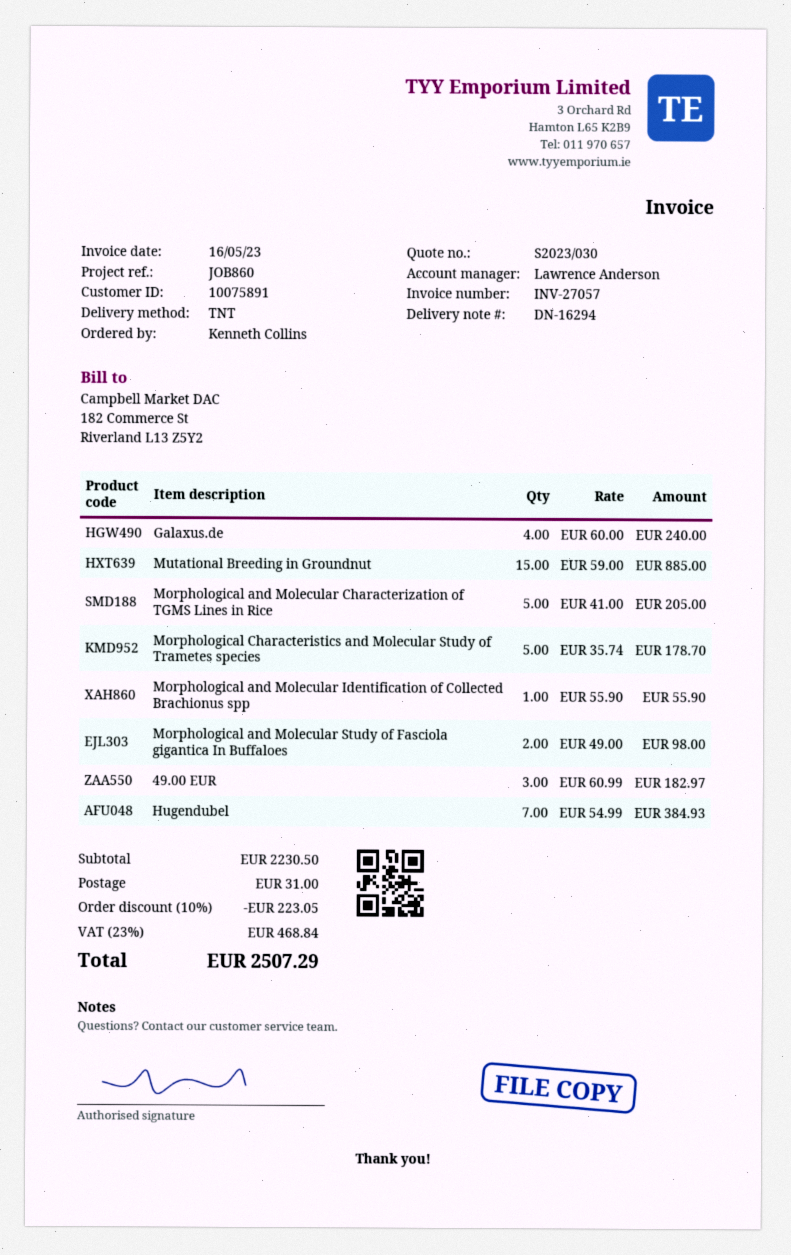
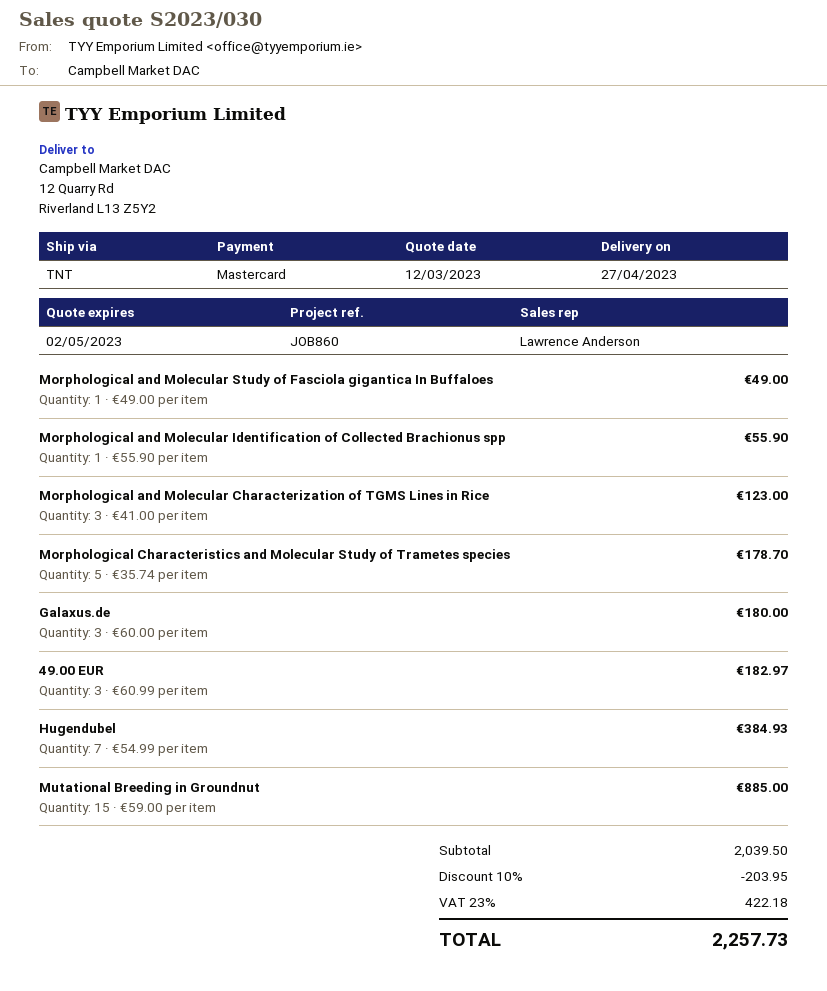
Galaxus.de: 4 x 60.00 = 240.00 -> 3 x 60.00 = 180.00
Morphological and Molecular Characterization of TGMS Lines in Rice: 5 x 41.00 = 205.00 -> 3 x 41.00 = 123.00
Morphological and Molecular Study of Fasciola gigantica In Buffaloes: 2 x 49.00 = 98.00 -> 1 x 49.00 = 49.00
subtotal: 2230.50 -> 2039.50
discount: 10% = 223.05 -> 10% = 203.95
shipping: 31.00 -> none
tax: 23% = 468.84 -> 23% = 422.18
total: 2507.29 -> 2257.73

